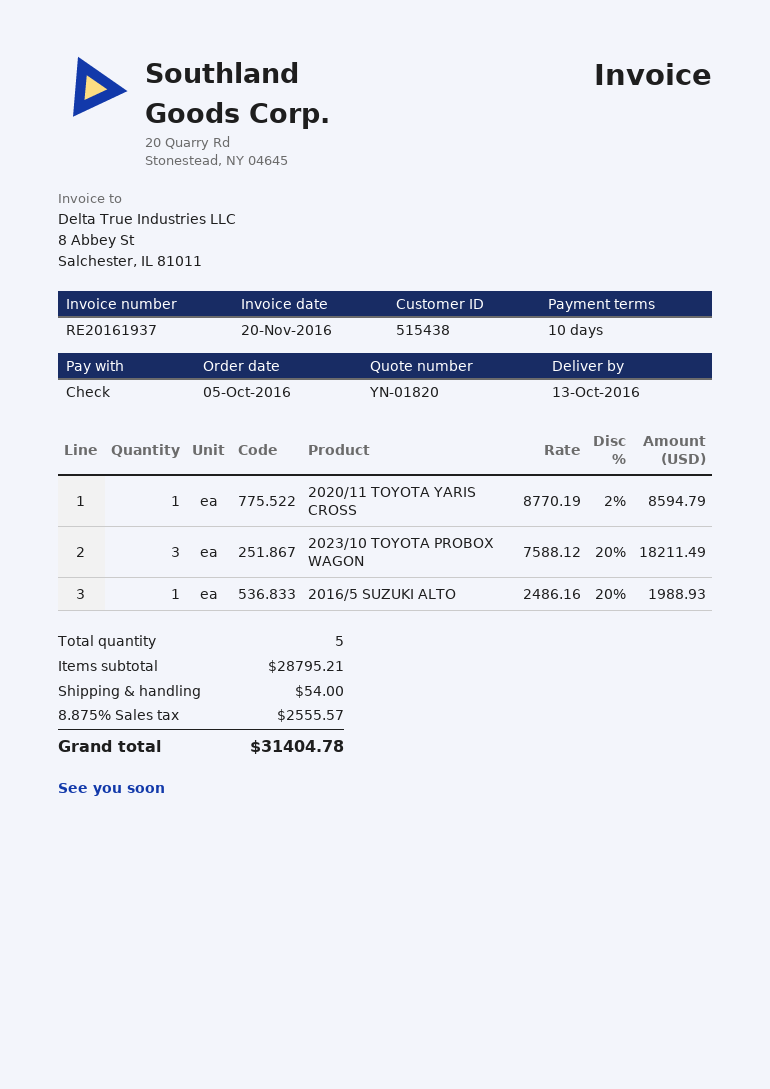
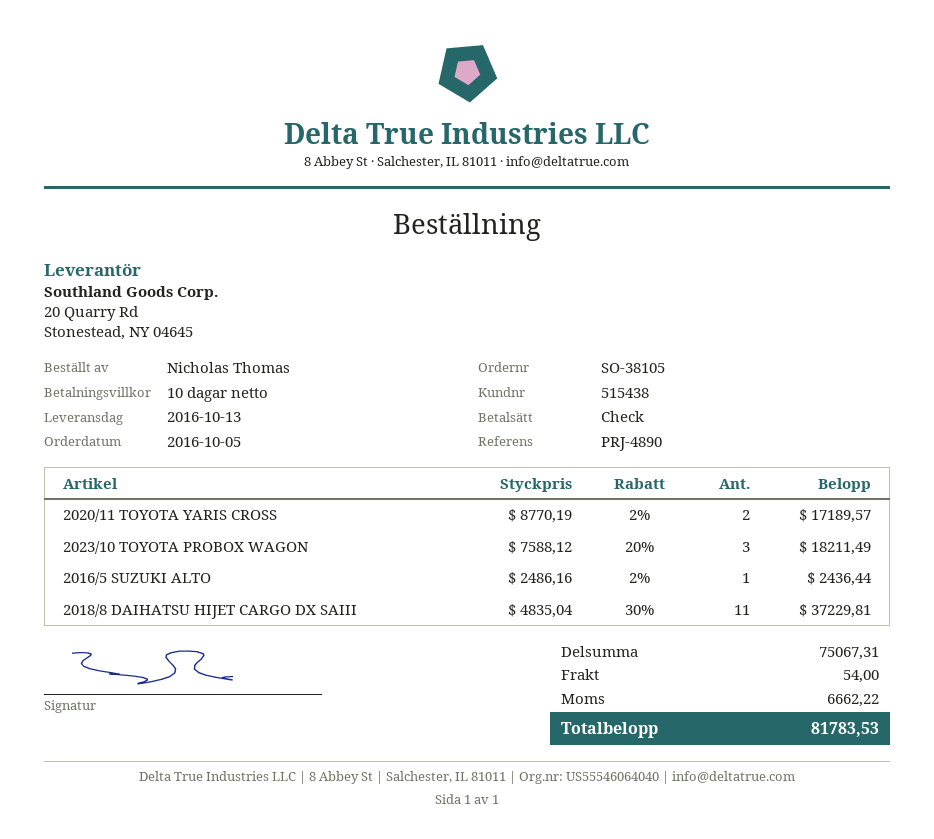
2020/11 TOYOTA YARIS CROSS: 1 x 8770.19 - 2% = 8594.79 -> 2 x 8770.19 - 2% = 17189.57
2016/5 SUZUKI ALTO: 1 x 2486.16 - 20% = 1988.93 -> 1 x 2486.16 - 2% = 2436.44
2018/8 DAIHATSU HIJET CARGO DX SAIII: none -> 11 x 4835.04 - 30% = 37229.81
subtotal: 28795.21 -> 75067.31
tax: 2555.57 -> 6662.22
total: 31404.78 -> 81783.53

